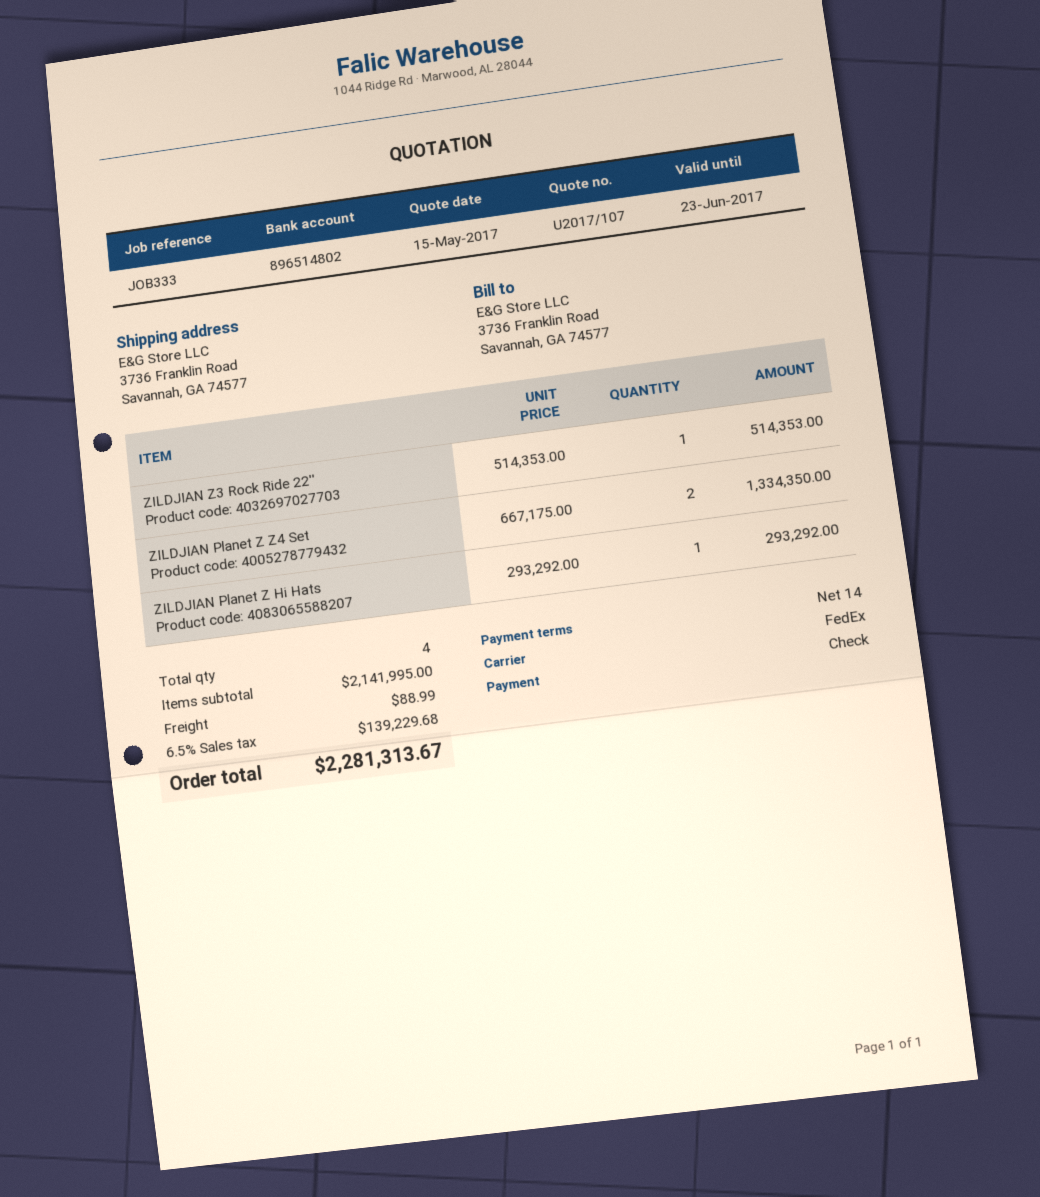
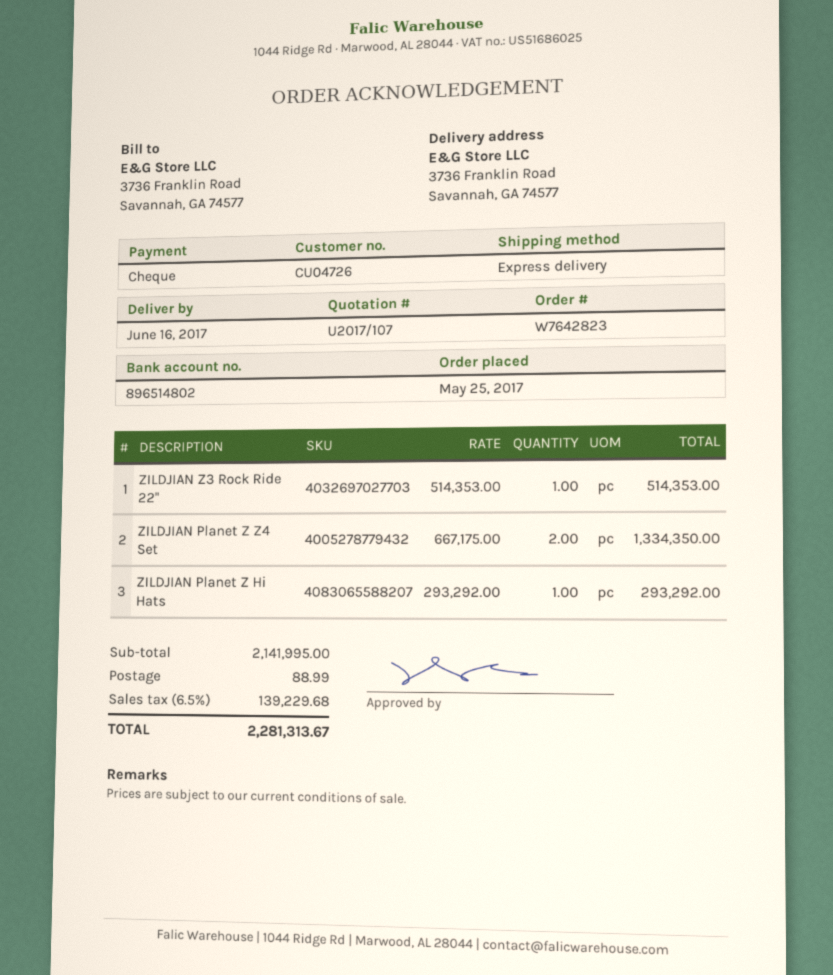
shipping method: FedEx -> express

